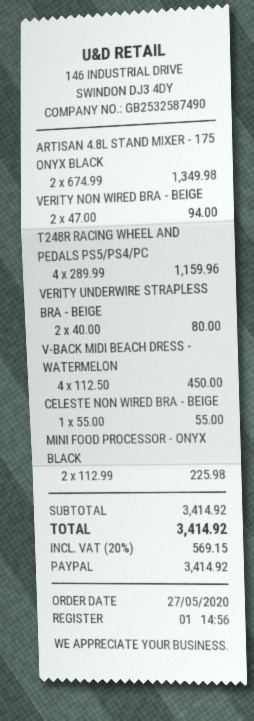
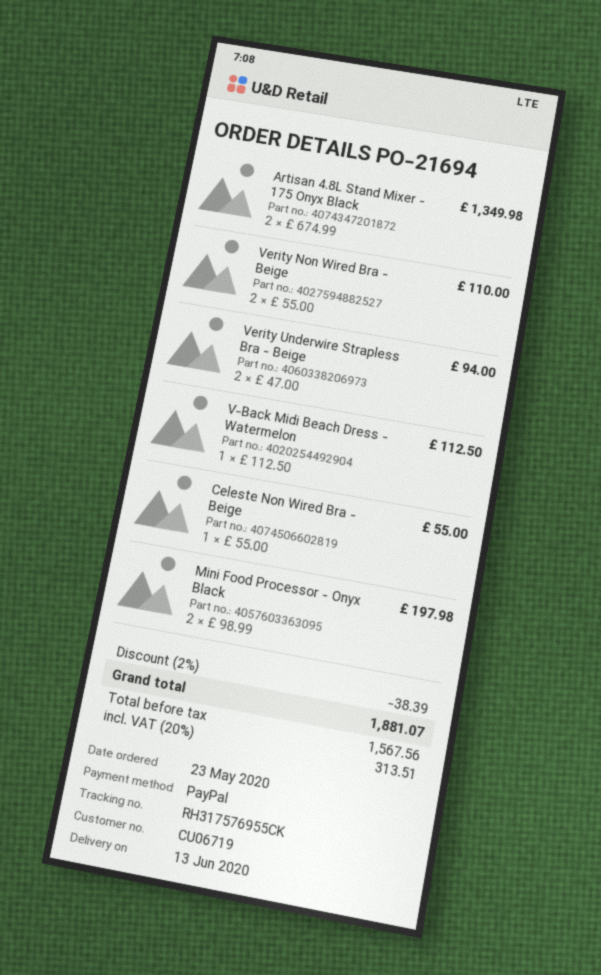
order date: 2020-05-27 -> 2020-05-23
VERITY NON WIRED BRA - BEIGE: 2 x 47.00 = 94.00 -> 2 x 55.00 = 110.00
T248R RACING WHEEL AND PEDALS PS5/PS4/PC: 4 x 289.99 = 1159.96 -> none
VERITY UNDERWIRE STRAPLESS BRA - BEIGE: 2 x 40.00 = 80.00 -> 2 x 47.00 = 94.00
V-BACK MIDI BEACH DRESS - WATERMELON: 4 x 112.50 = 450.00 -> 1 x 112.50 = 112.50
MINI FOOD PROCESSOR - ONYX BLACK: 2 x 112.99 = 225.98 -> 2 x 98.99 = 197.98
discount: none -> 2% = 38.39
tax: 20% = 569.15 -> 20% = 313.51
total: 3414.92 -> 1881.07

